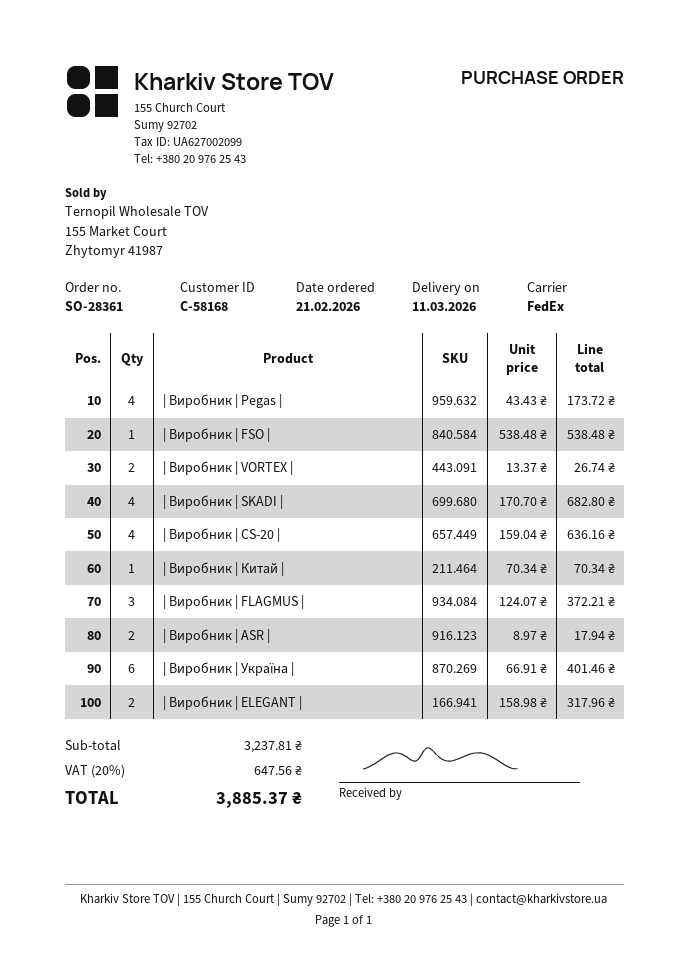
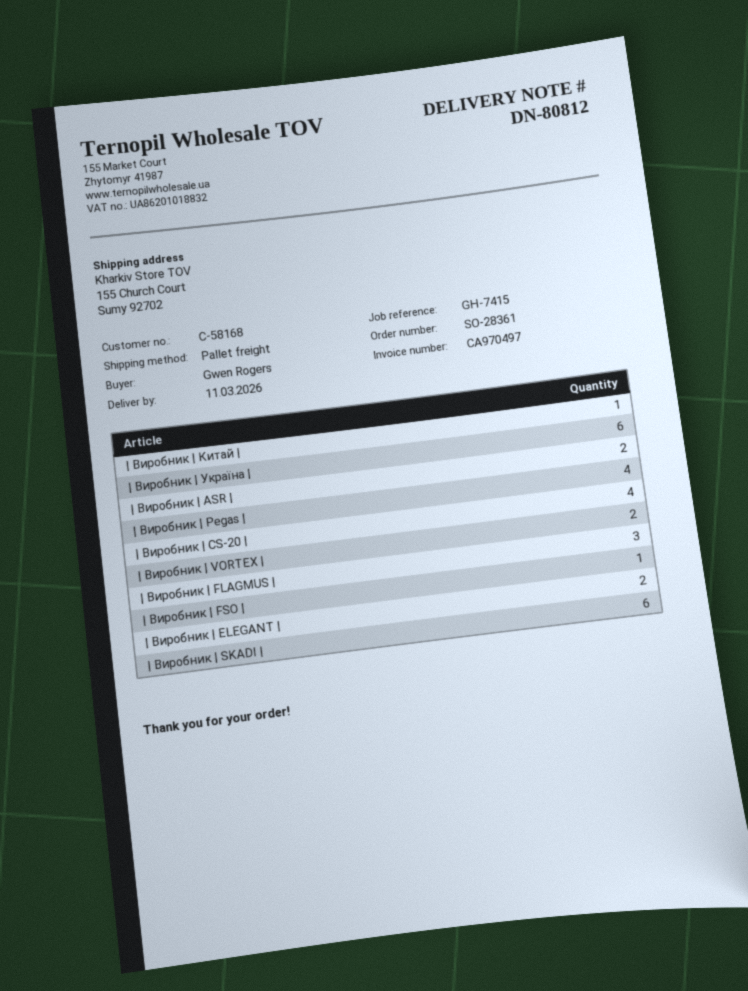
shipping method: FedEx -> pallet freight
| Виробник | SKADI |: 4 -> 6

